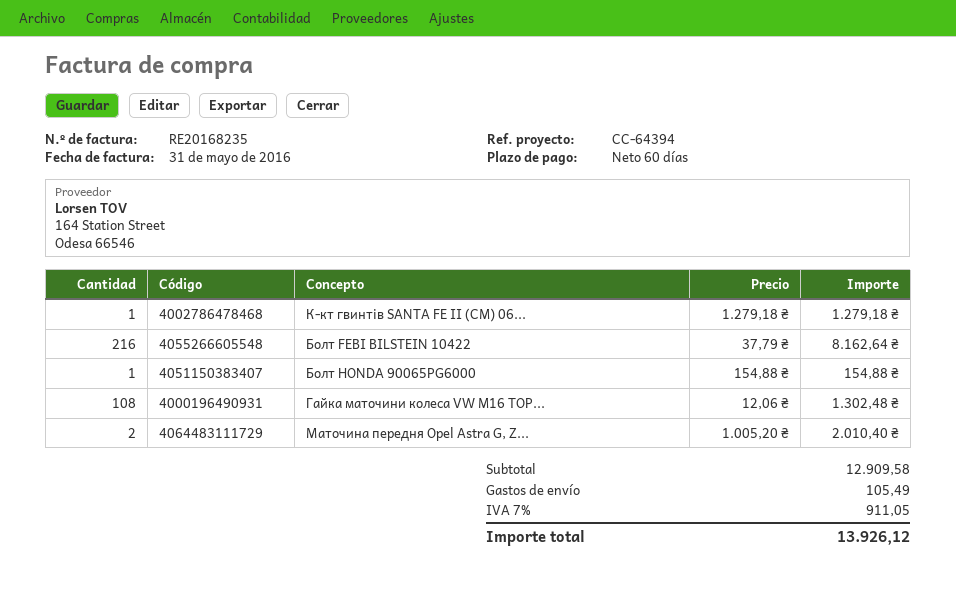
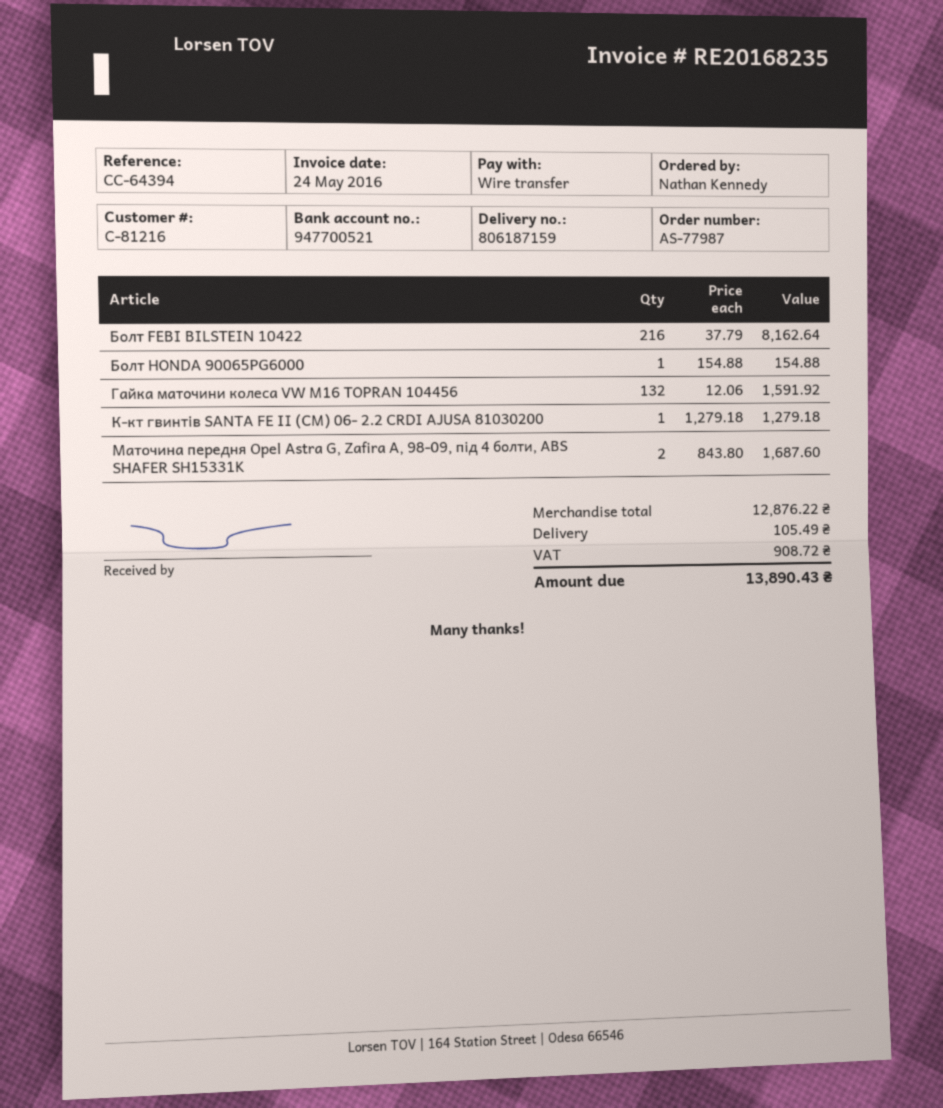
invoice date: 2016-05-31 -> 2016-05-24
Гайка маточини колеса VW M16 TOP...: 108 x 12.06 = 1302.48 -> 132 x 12.06 = 1591.92
Маточина передня Opel Astra G, Z...: 2 x 1005.20 = 2010.40 -> 2 x 843.80 = 1687.60
subtotal: 12909.58 -> 12876.22
tax: 911.05 -> 908.72
total: 13926.12 -> 13890.43

